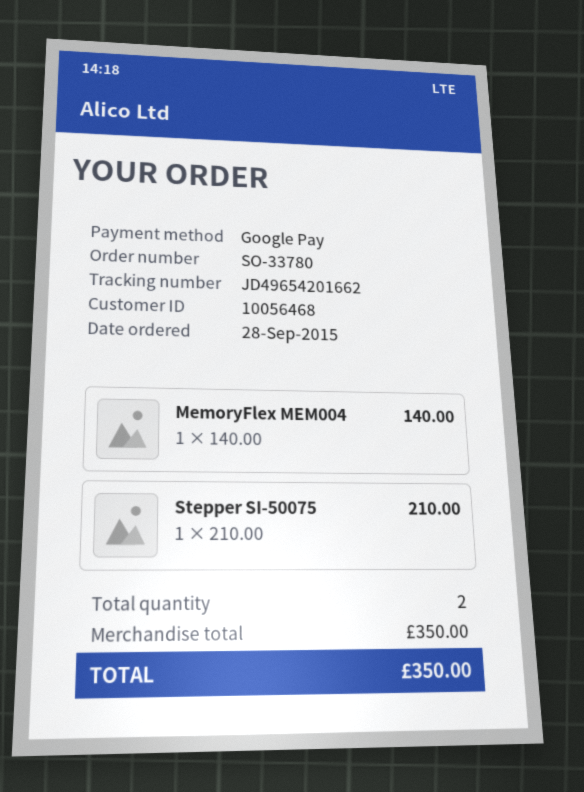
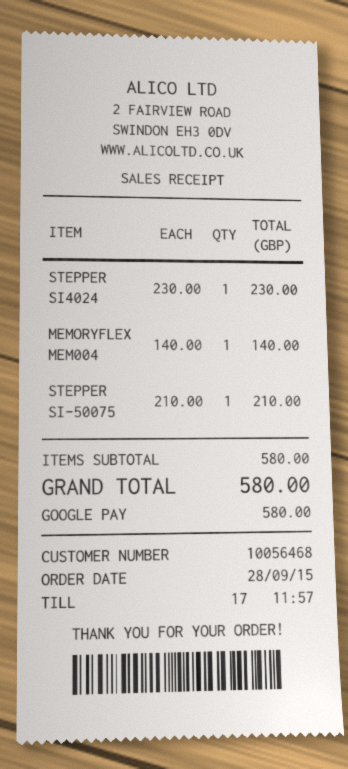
STEPPER SI4024: none -> 1 x 230.00 = 230.00
subtotal: 350.00 -> 580.00
total: 350.00 -> 580.00

